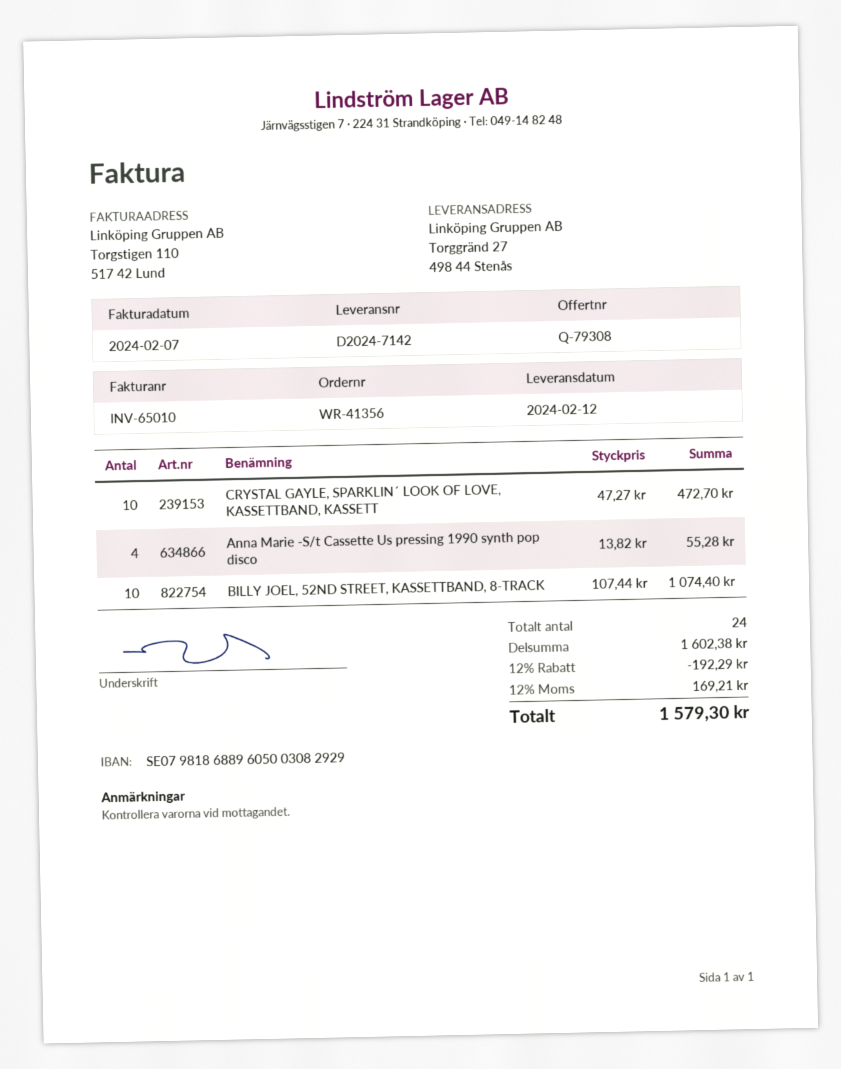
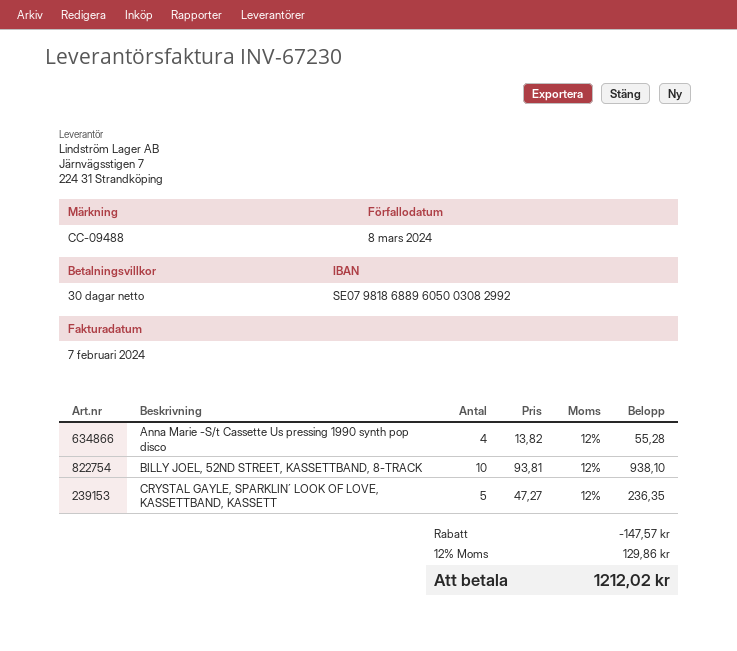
invoice number: INV-65010 -> INV-67230
bank account: SE0798186889605003082929 -> SE0798186889605003082992
CRYSTAL GAYLE, SPARKLIN´ LOOK OF LOVE, KASSETTBAND, KASSETT: 10 x 47.27 = 472.70 -> 5 x 47.27 = 236.35
BILLY JOEL, 52ND STREET, KASSETTBAND, 8-TRACK: 10 x 107.44 = 1074.40 -> 10 x 93.81 = 938.10
discount: 192.29 -> 147.57
tax: 12% = 169.21 -> 12% = 129.86
total: 1579.30 -> 1212.02

